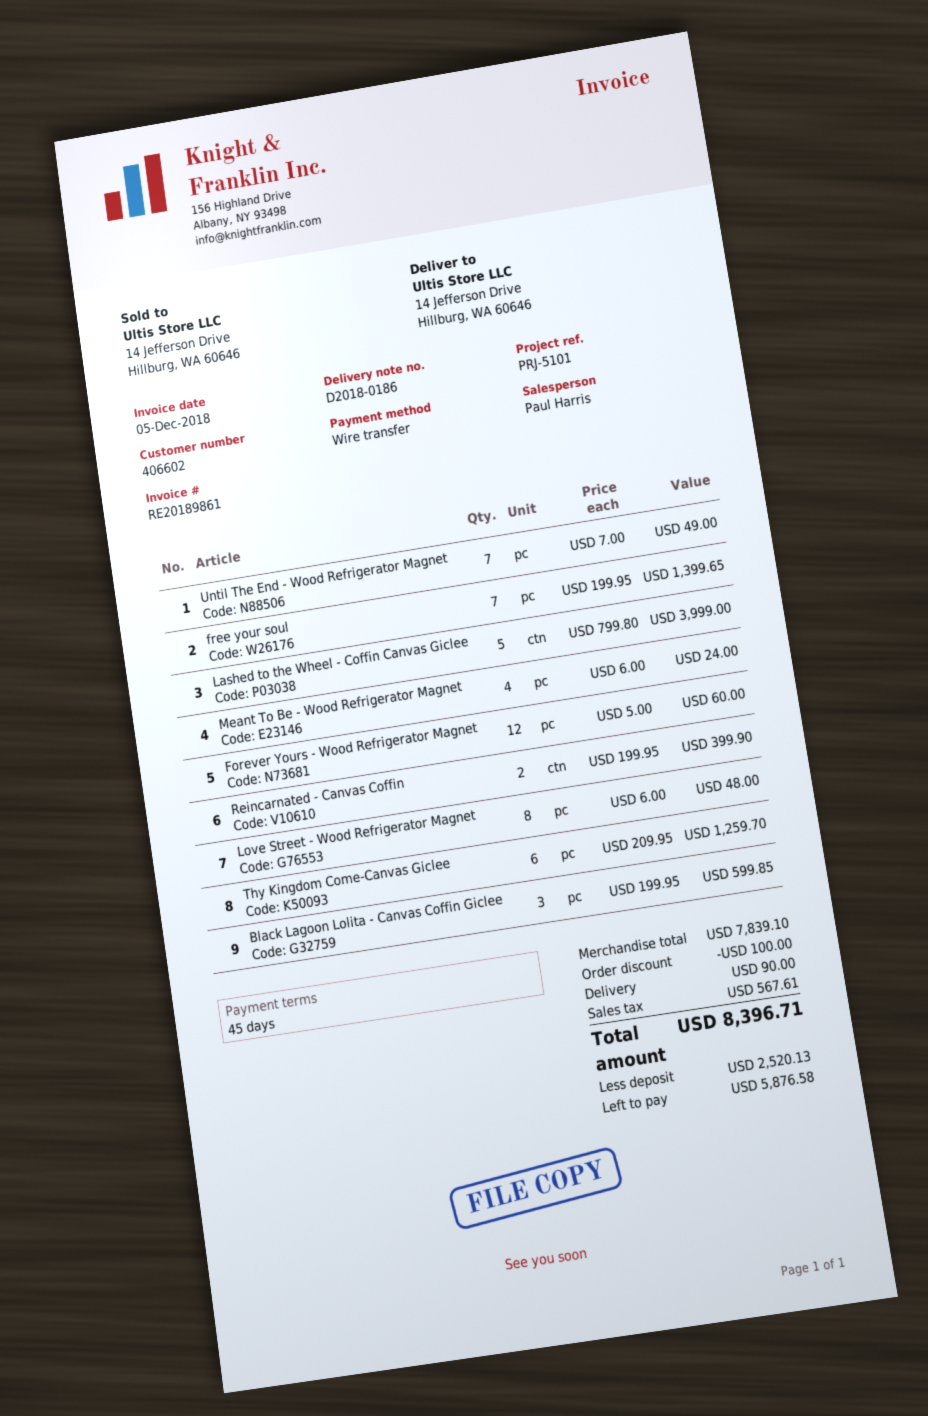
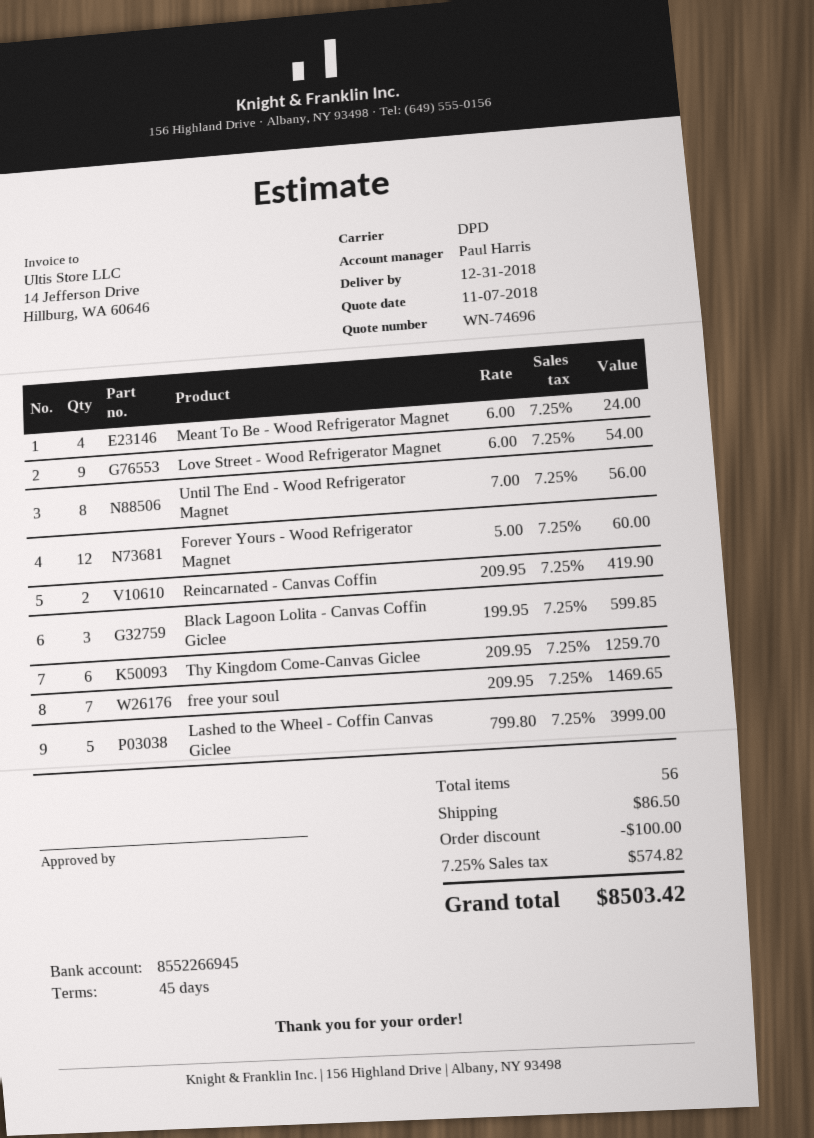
Until The End - Wood Refrigerator Magnet: 7 x 7.00 = 49.00 -> 8 x 7.00 = 56.00
free your soul: 7 x 199.95 = 1399.65 -> 7 x 209.95 = 1469.65
Reincarnated - Canvas Coffin: 2 x 199.95 = 399.90 -> 2 x 209.95 = 419.90
Love Street - Wood Refrigerator Magnet: 8 x 6.00 = 48.00 -> 9 x 6.00 = 54.00
shipping: 90.00 -> 86.50
tax: 567.61 -> 574.82
total: 8396.71 -> 8503.42

